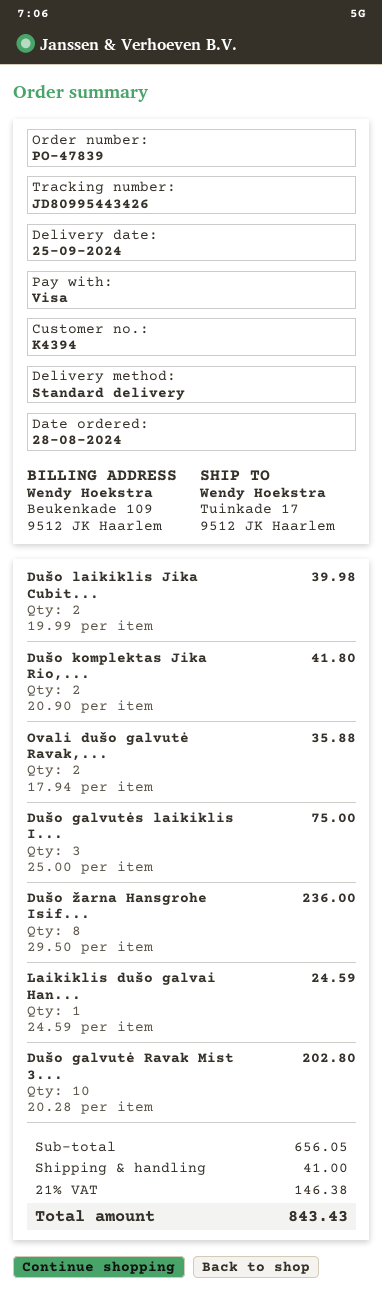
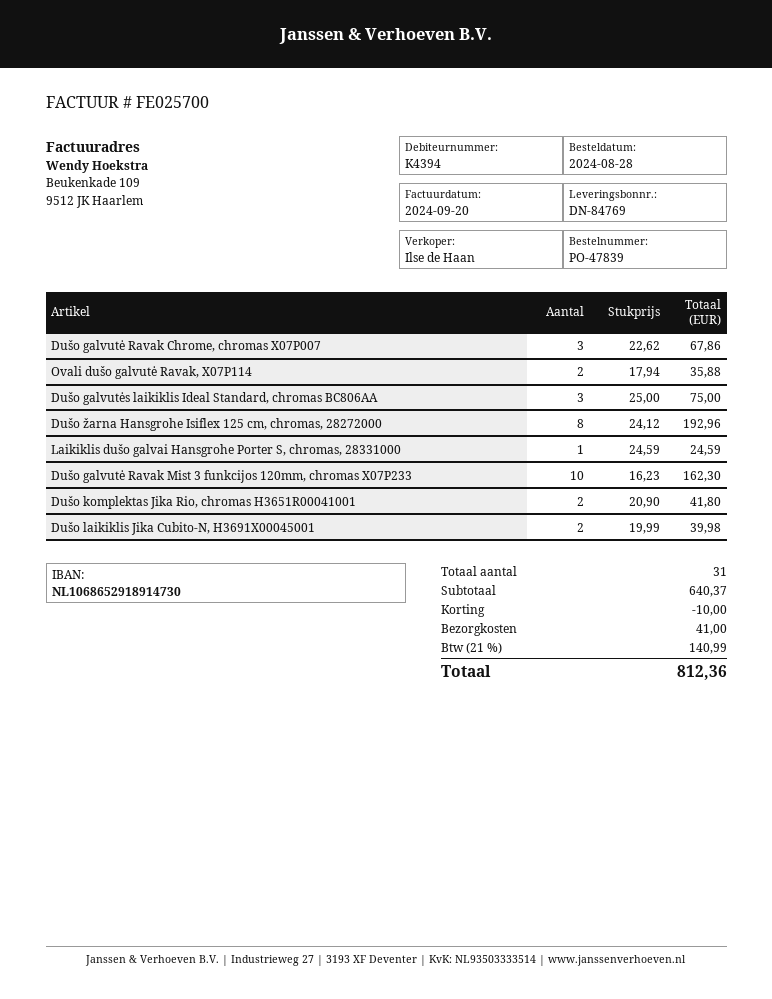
Dušo žarna Hansgrohe Isif...: 8 x 29.50 = 236.00 -> 8 x 24.12 = 192.96
Dušo galvutė Ravak Mist 3...: 10 x 20.28 = 202.80 -> 10 x 16.23 = 162.30
Dušo galvutė Ravak Chrome, chromas X07P007: none -> 3 x 22.62 = 67.86
subtotal: 656.05 -> 640.37
discount: none -> 10.00
tax: 21% = 146.38 -> 21% = 140.99
total: 843.43 -> 812.36

